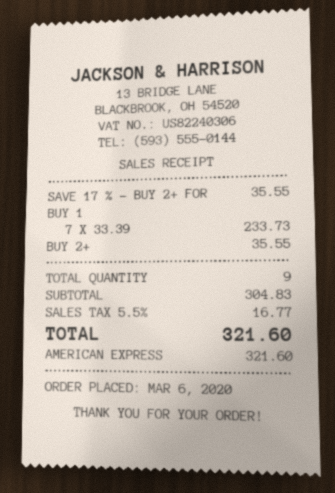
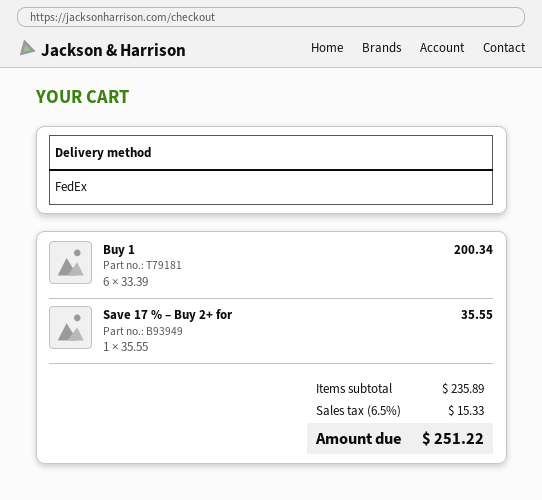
BUY 1: 7 x 33.39 = 233.73 -> 6 x 33.39 = 200.34
BUY 2+: 1 x 35.55 = 35.55 -> none
subtotal: 304.83 -> 235.89
tax: 5.5% = 16.77 -> 6.5% = 15.33
total: 321.60 -> 251.22

